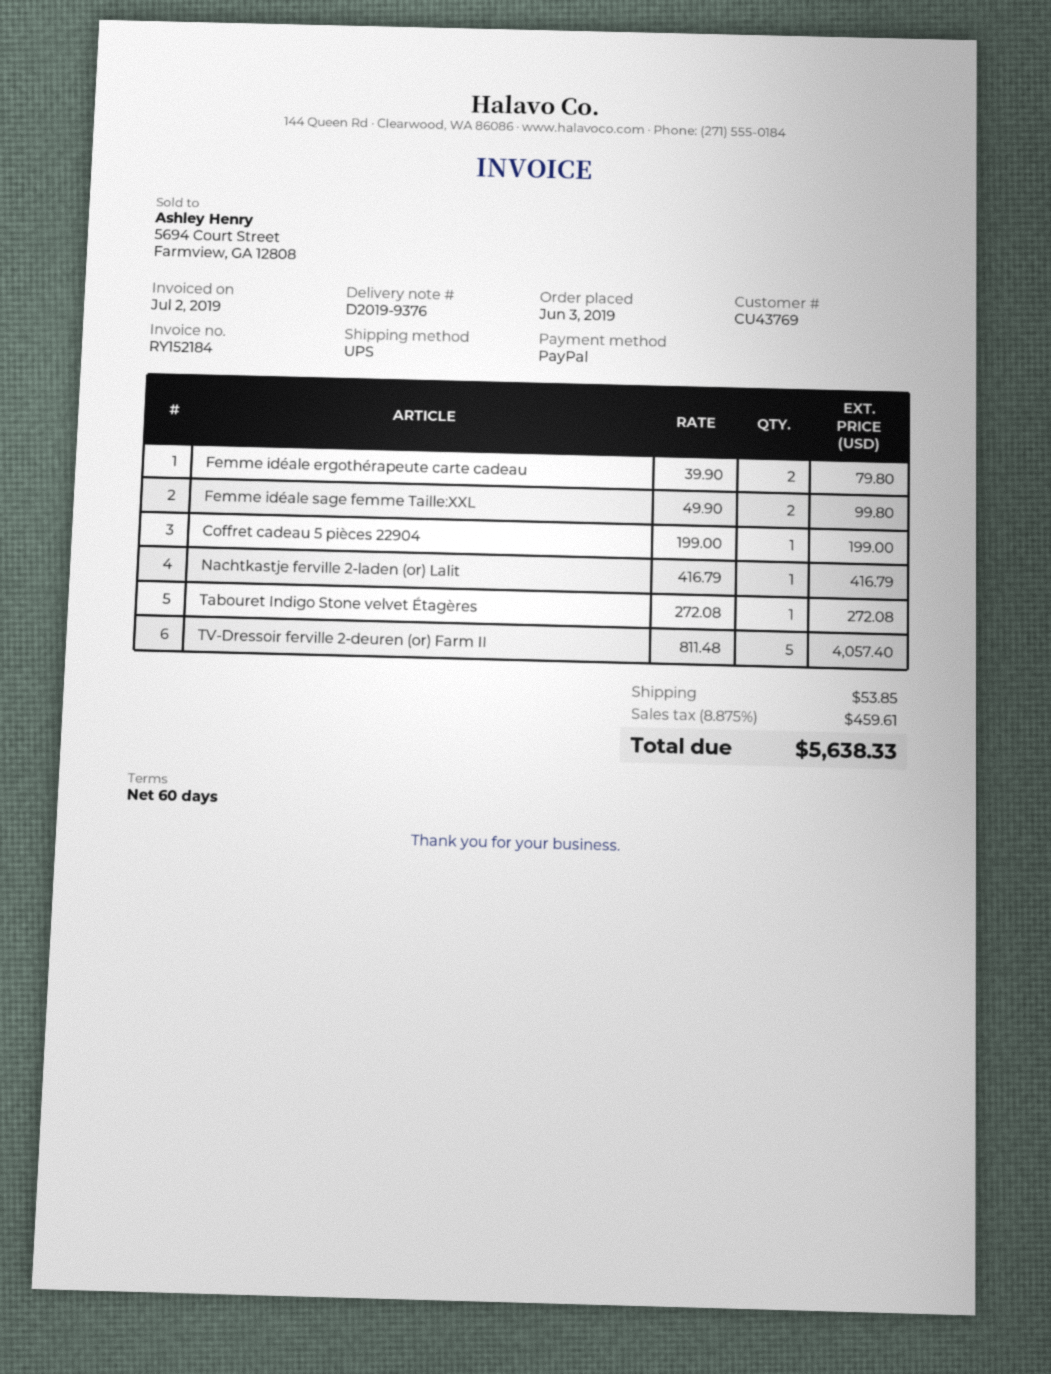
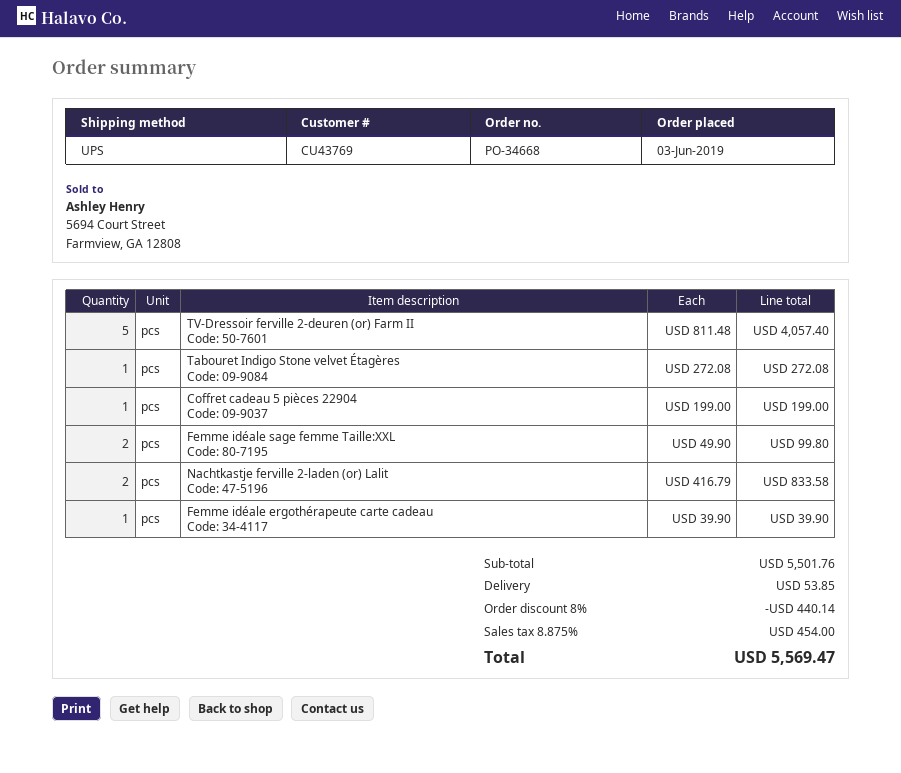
Femme idéale ergothérapeute carte cadeau: 2 x 39.90 = 79.80 -> 1 x 39.90 = 39.90
Nachtkastje ferville 2-laden (or) Lalit: 1 x 416.79 = 416.79 -> 2 x 416.79 = 833.58
discount: none -> 8% = 440.14
tax: 8.875% = 459.61 -> 8.875% = 454.00
total: 5638.33 -> 5569.47

